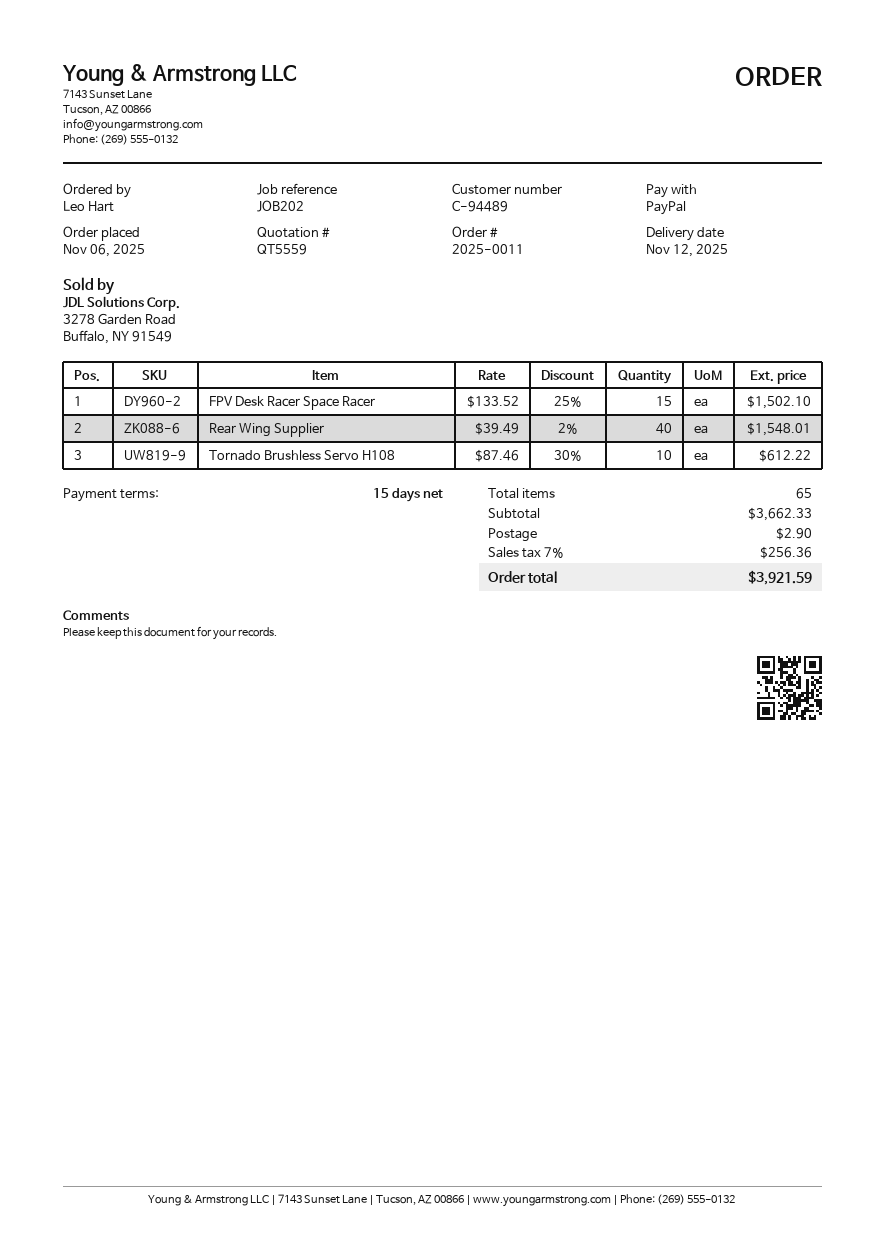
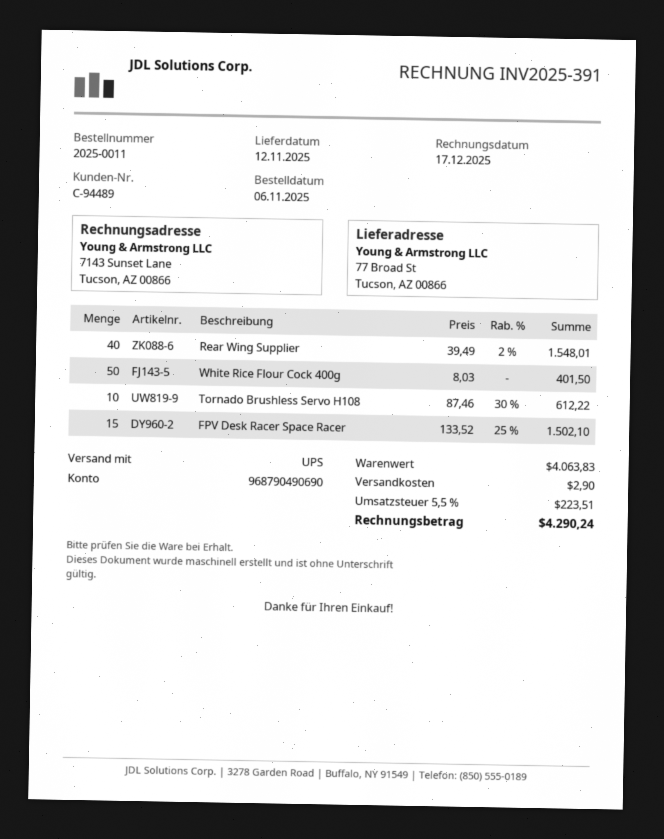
White Rice Flour Cock 400g: none -> 50 x 8.03 = 401.50
subtotal: 3662.33 -> 4063.83
tax: 7% = 256.36 -> 5.5% = 223.51
total: 3921.59 -> 4290.24

